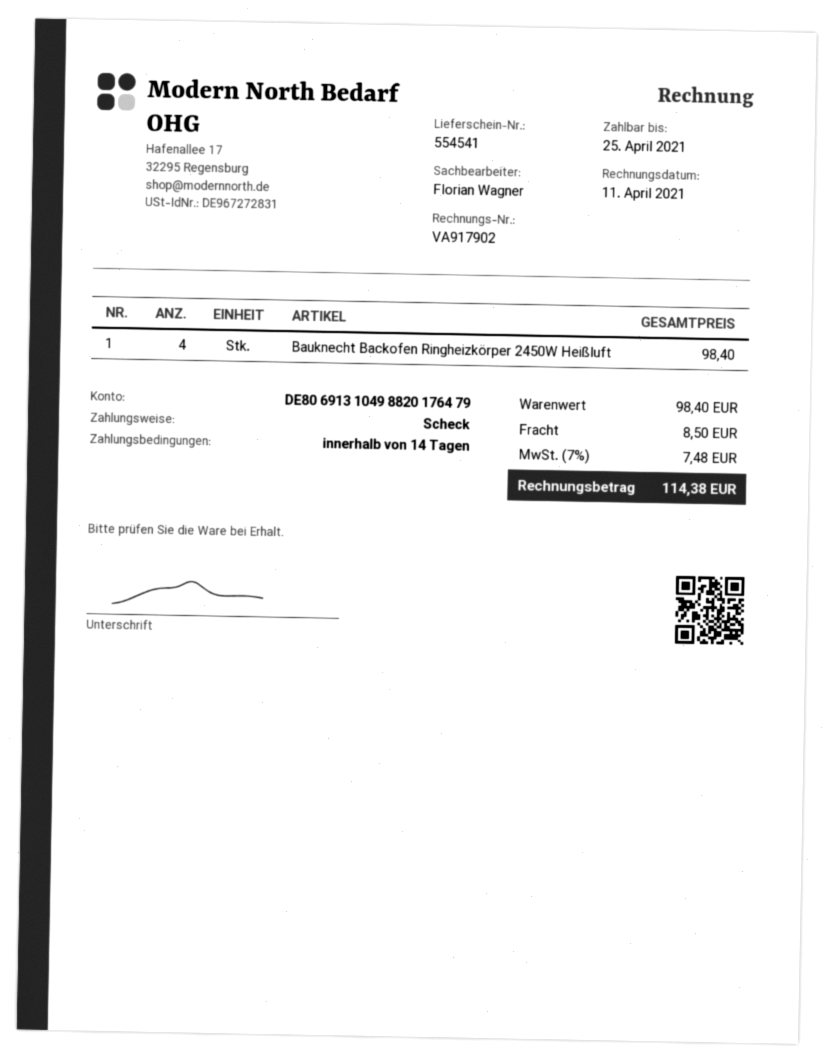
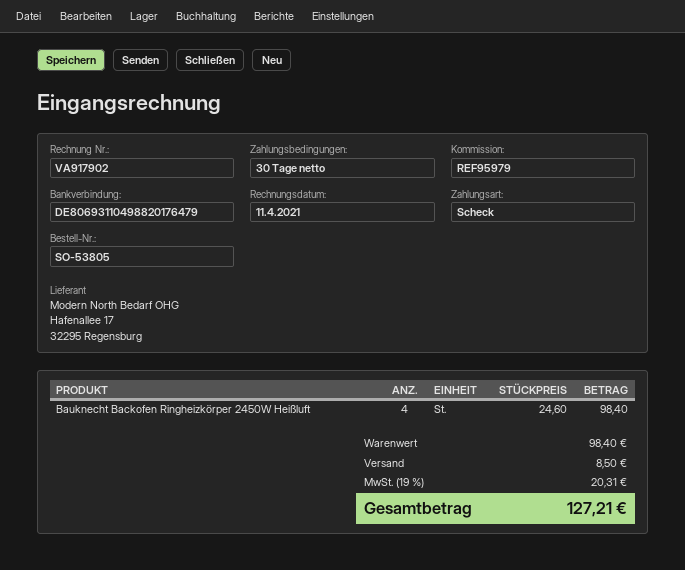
payment terms: 14 days -> 30 days
bank account: DE80691310498820176479 -> DE80693110498820176479
tax: 7% = 7.48 -> 19% = 20.31
total: 114.38 -> 127.21

